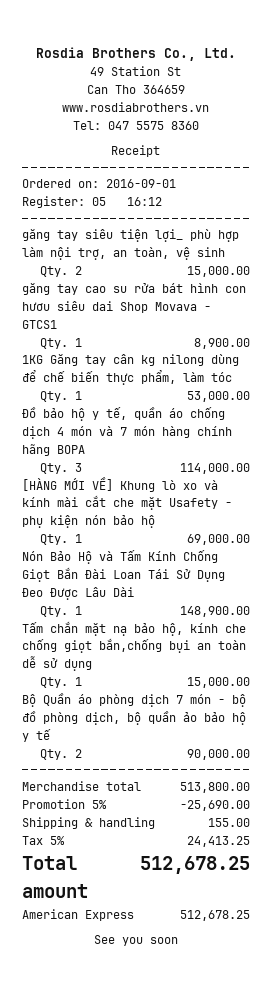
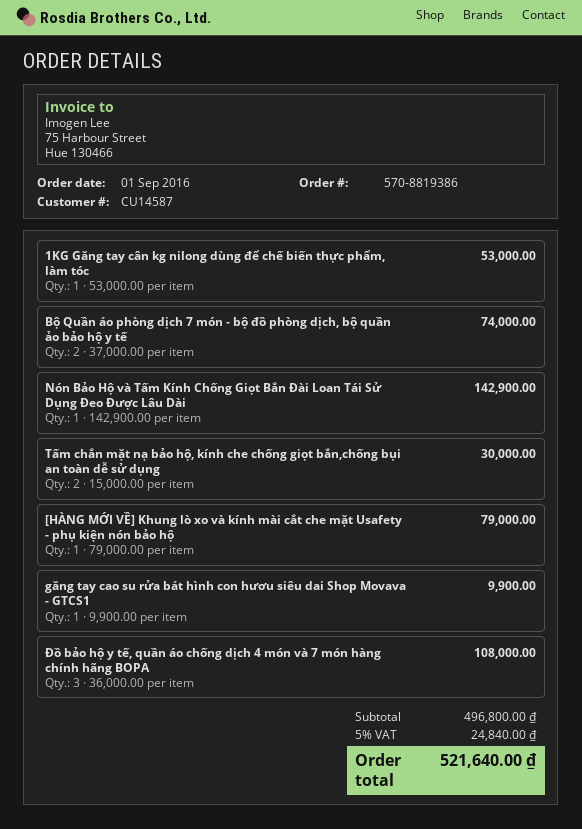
găng tay siêu tiện lợi_ phù hợp làm nội trợ, an toàn, vệ sinh: 2 for 15000.00 -> none
găng tay cao su rửa bát hình con hươu siêu dai Shop Movava - GTCS1: 1 for 8900.00 -> 1 for 9900.00
Đồ bảo hộ y tế, quần áo chống dịch 4 món và 7 món hàng chính hãng BOPA: 3 for 114000.00 -> 3 for 108000.00
[HÀNG MỚI VỀ] Khung lò xo và kính mài cắt che mặt Usafety - phụ kiện nón bảo hộ: 1 for 69000.00 -> 1 for 79000.00
Nón Bảo Hộ và Tấm Kính Chống Giọt Bắn Đài Loan Tái Sử Dụng Đeo Được Lâu Dài: 1 for 148900.00 -> 1 for 142900.00
Tấm chắn mặt nạ bảo hộ, kính che chống giọt bắn,chống bụi an toàn dễ sử dụng: 1 for 15000.00 -> 2 for 30000.00
Bộ Quần áo phòng dịch 7 món - bộ đồ phòng dịch, bộ quần ảo bảo hộ y tế: 2 for 90000.00 -> 2 for 74000.00
subtotal: 513800.00 -> 496800.00
discount: 5% = 25690.00 -> none
shipping: 155.00 -> none
tax: 5% = 24413.25 -> 5% = 24840.00
total: 512678.25 -> 521640.00

